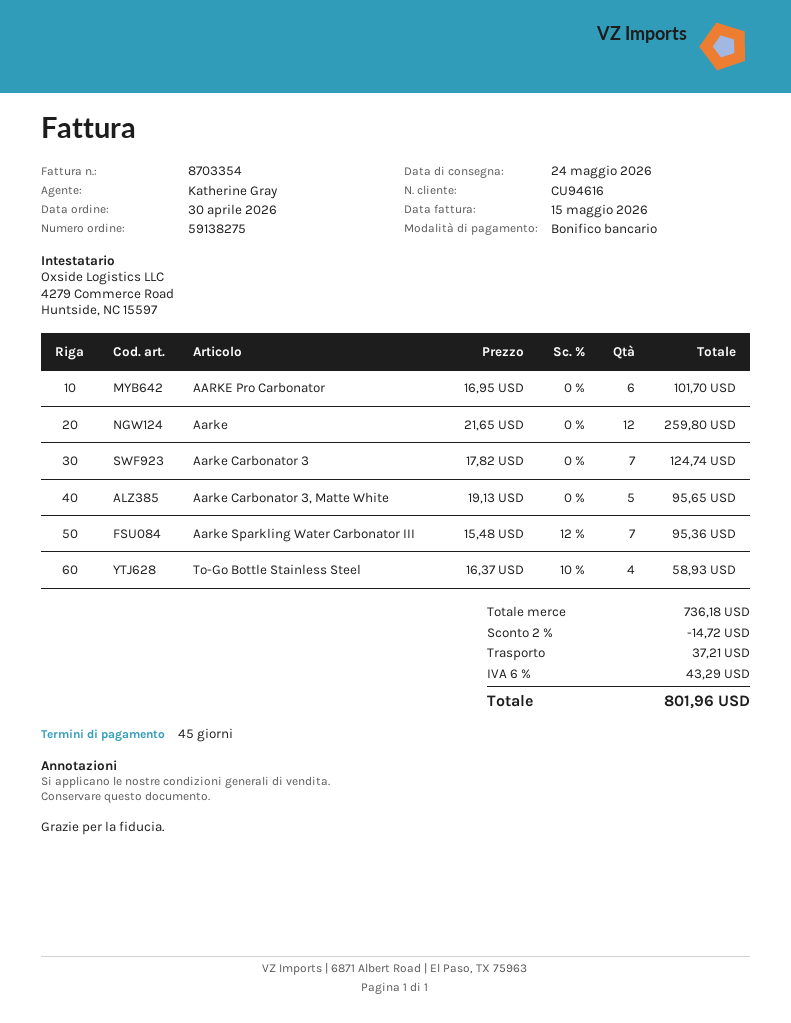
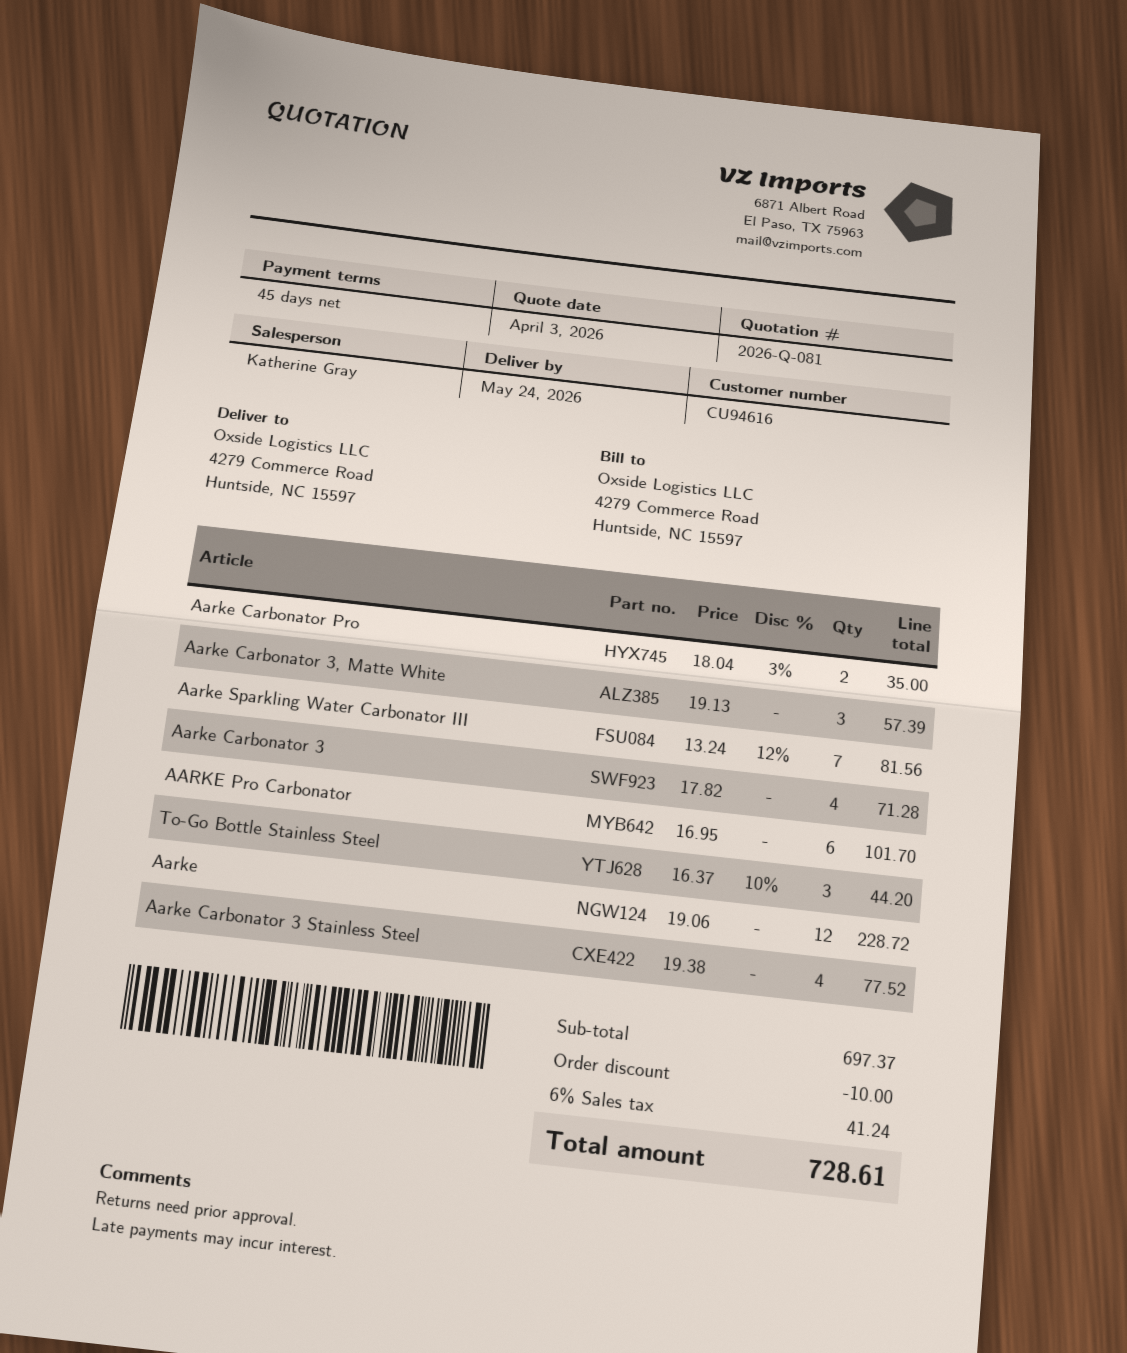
Aarke: 12 x 21.65 = 259.80 -> 12 x 19.06 = 228.72
Aarke Carbonator 3: 7 x 17.82 = 124.74 -> 4 x 17.82 = 71.28
Aarke Carbonator 3, Matte White: 5 x 19.13 = 95.65 -> 3 x 19.13 = 57.39
Aarke Sparkling Water Carbonator III: 7 x 15.48 - 12% = 95.36 -> 7 x 13.24 - 12% = 81.56
To-Go Bottle Stainless Steel: 4 x 16.37 - 10% = 58.93 -> 3 x 16.37 - 10% = 44.20
Aarke Carbonator Pro: none -> 2 x 18.04 - 3% = 35.00
Aarke Carbonator 3 Stainless Steel: none -> 4 x 19.38 = 77.52
subtotal: 736.18 -> 697.37
discount: 14.72 -> 10.00
shipping: 37.21 -> none
tax: 6% = 43.29 -> 6% = 41.24
total: 801.96 -> 728.61

